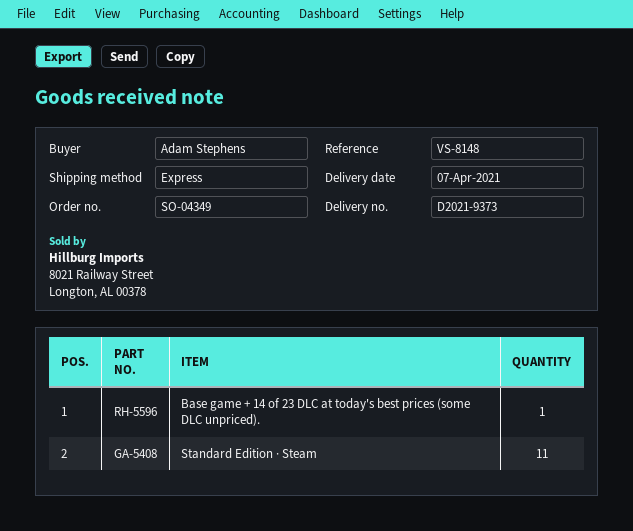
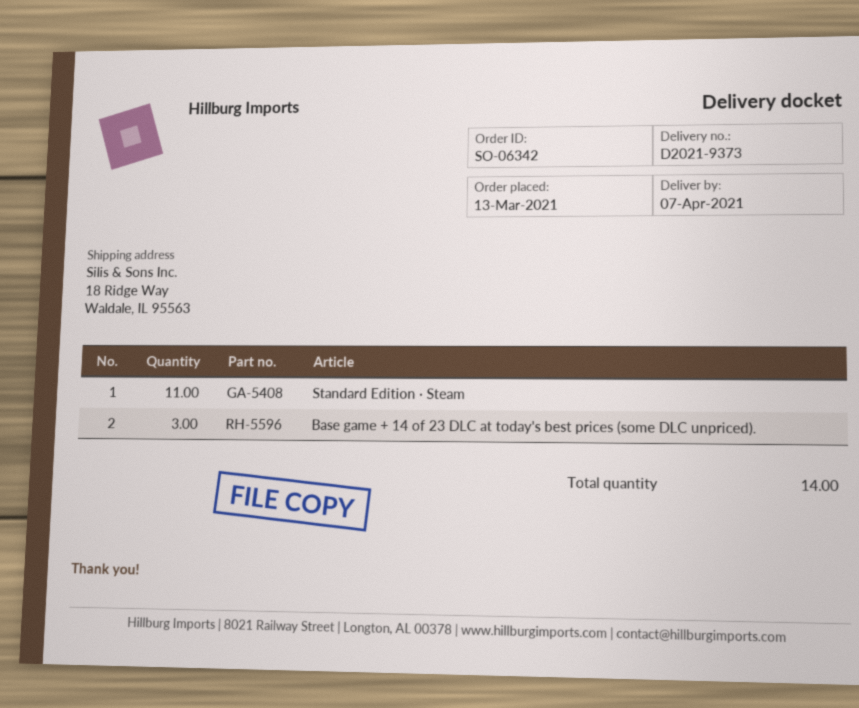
order number: SO-04349 -> SO-06342
Base game + 14 of 23 DLC at today's best prices (some DLC unpriced).: 1 -> 3

